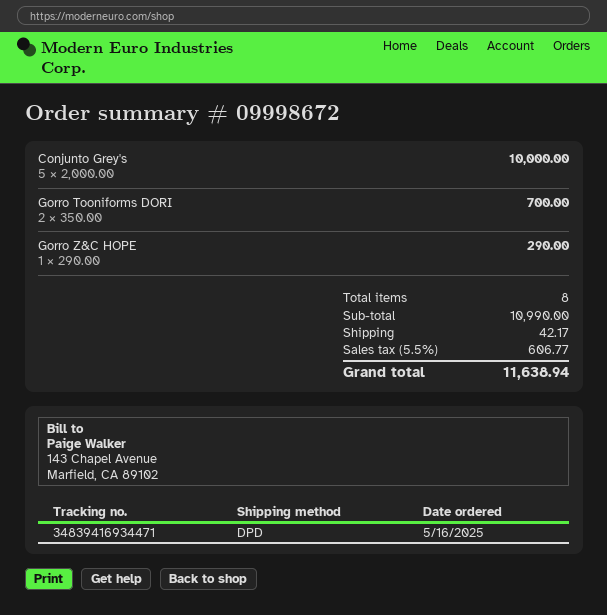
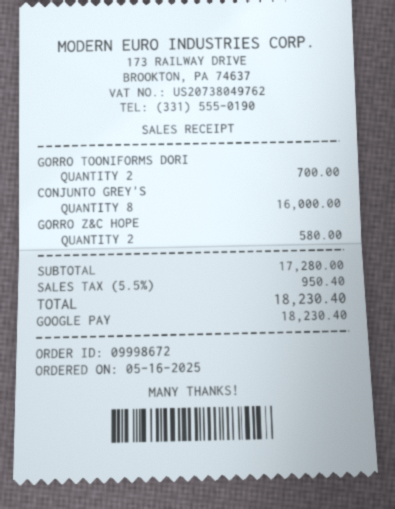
Conjunto Grey's: 5 for 10000.00 -> 8 for 16000.00
Gorro Z&C HOPE: 1 for 290.00 -> 2 for 580.00
subtotal: 10990.00 -> 17280.00
shipping: 42.17 -> none
tax: 5.5% = 606.77 -> 5.5% = 950.40
total: 11638.94 -> 18230.40

